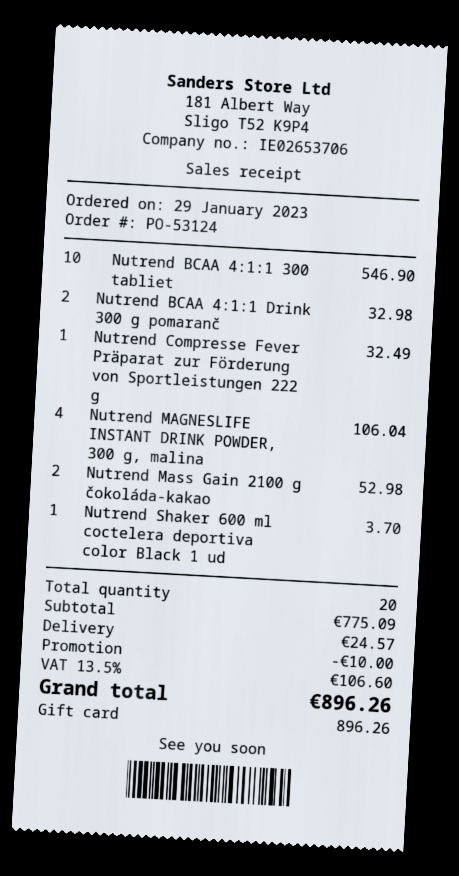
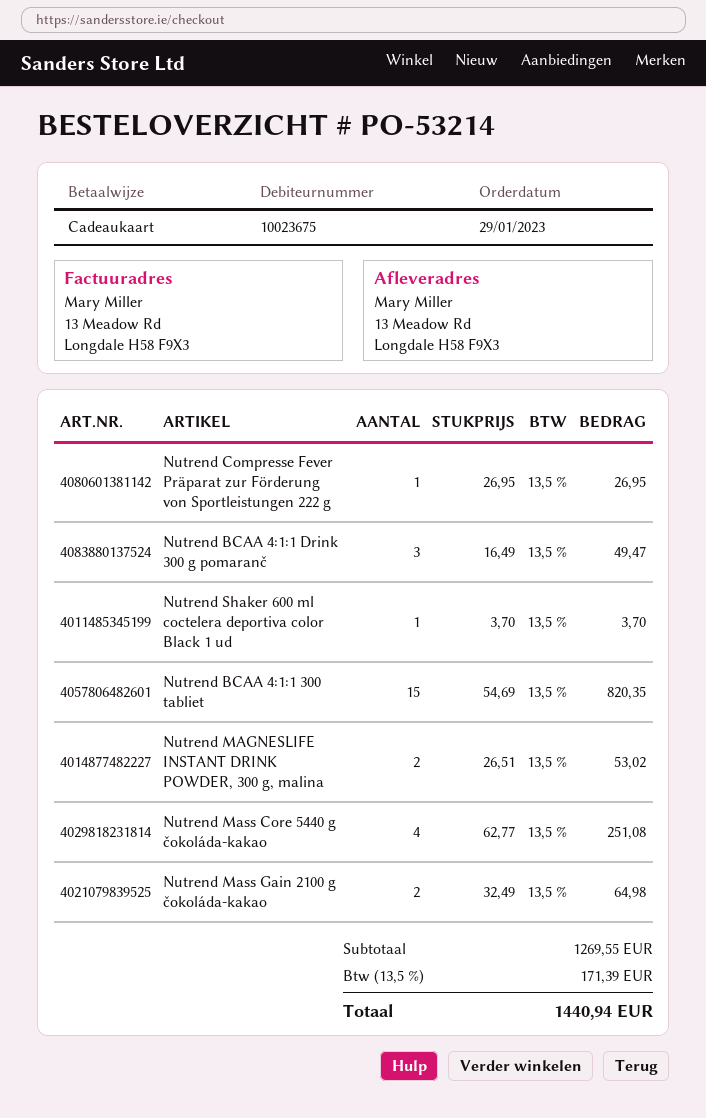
order number: PO-53124 -> PO-53214
Nutrend BCAA 4:1:1 300 tabliet: 10 for 546.90 -> 15 for 820.35
Nutrend BCAA 4:1:1 Drink 300 g pomaranč: 2 for 32.98 -> 3 for 49.47
Nutrend Compresse Fever Präparat zur Förderung von Sportleistungen 222 g: 1 for 32.49 -> 1 for 26.95
Nutrend MAGNESLIFE INSTANT DRINK POWDER, 300 g, malina: 4 for 106.04 -> 2 for 53.02
Nutrend Mass Gain 2100 g čokoláda-kakao: 2 for 52.98 -> 2 for 64.98
Nutrend Mass Core 5440 g čokoláda-kakao: none -> 4 for 251.08
subtotal: 775.09 -> 1269.55
discount: 10.00 -> none
shipping: 24.57 -> none
tax: 13.5% = 106.60 -> 13.5% = 171.39
total: 896.26 -> 1440.94

